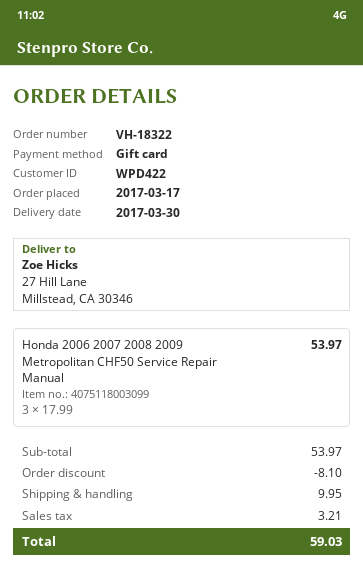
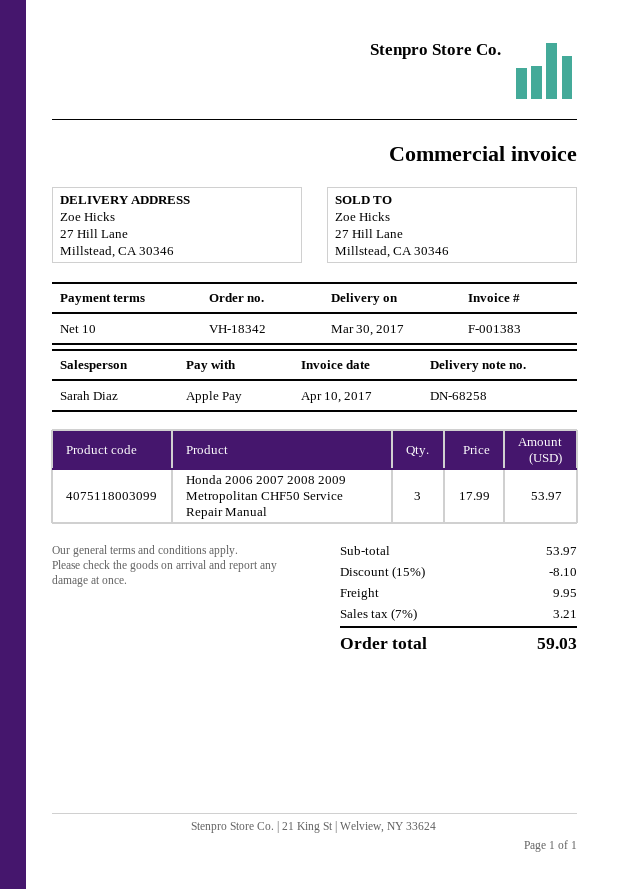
order number: VH-18322 -> VH-18342
payment method: gift card -> Apple Pay

